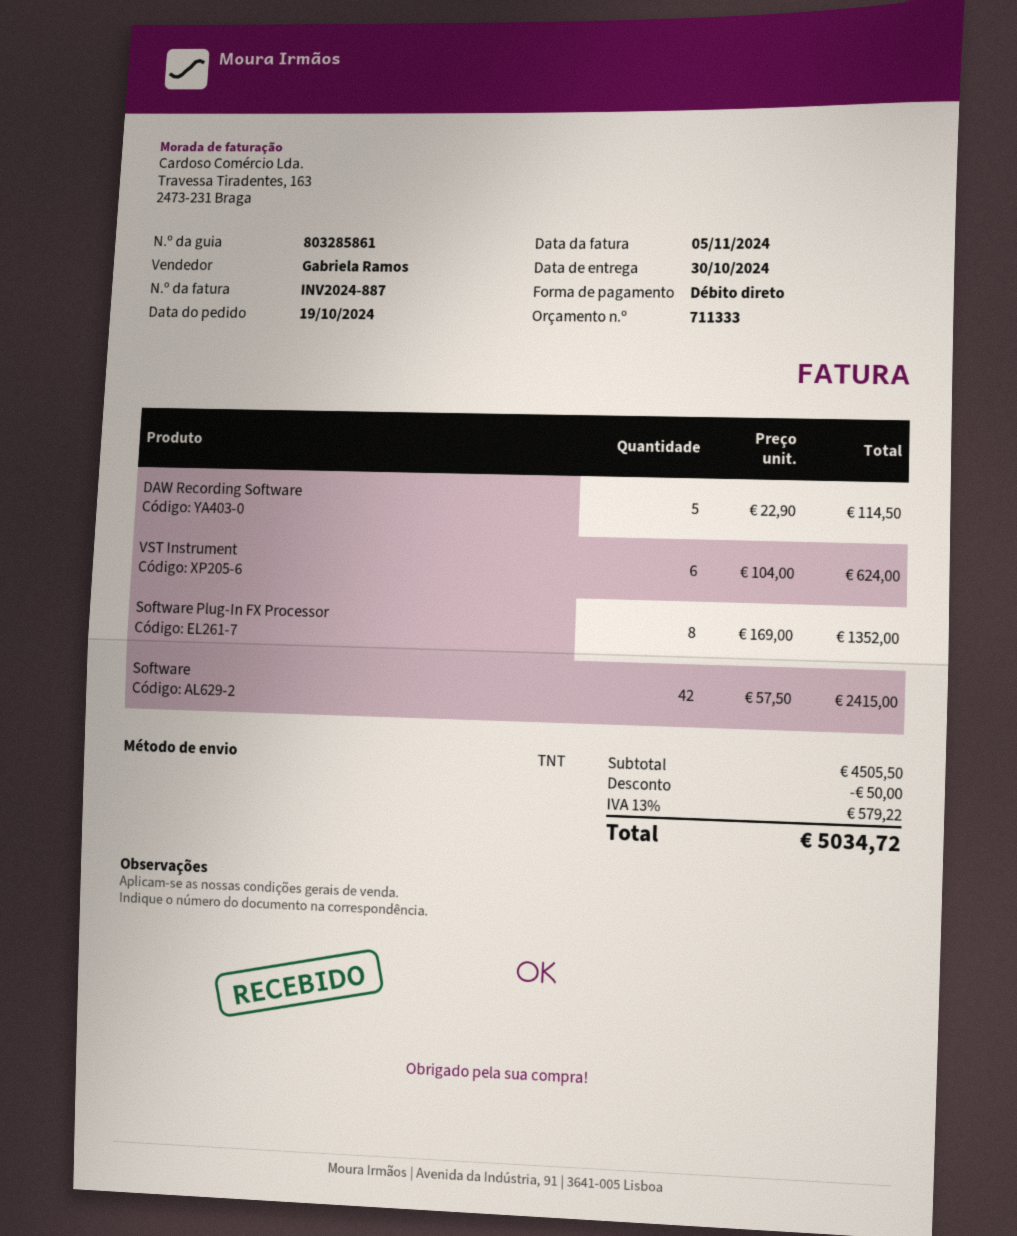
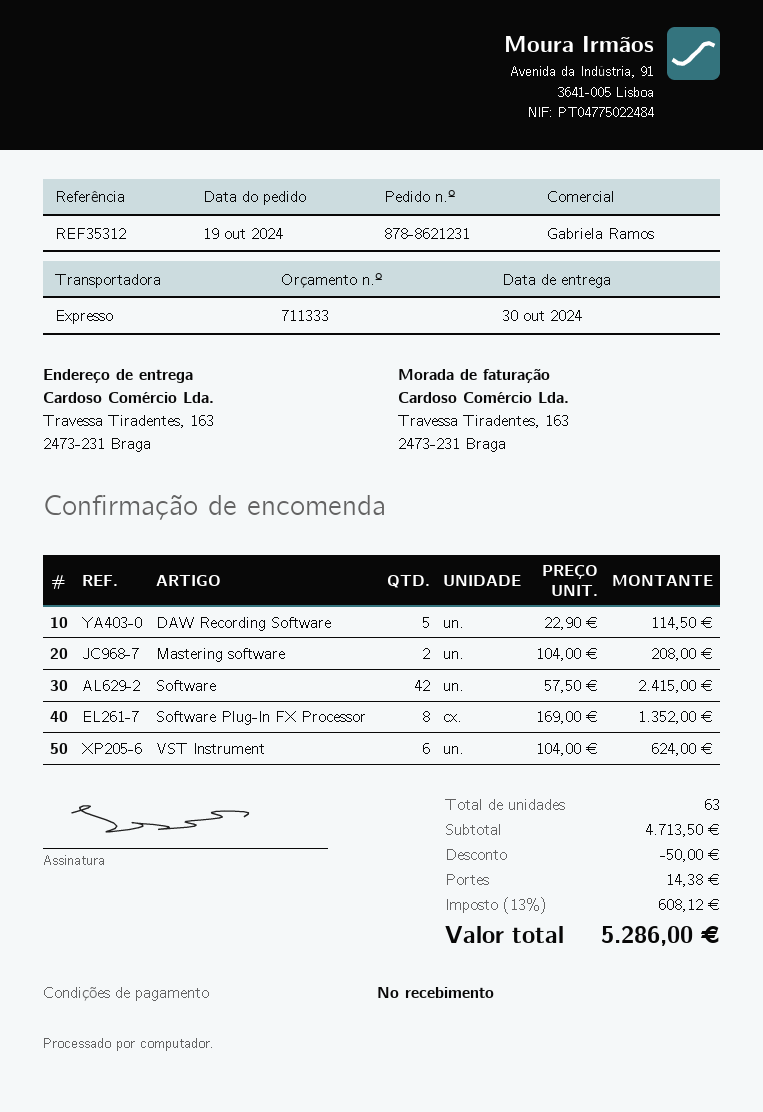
shipping method: TNT -> express
Mastering software: none -> 2 x 104.00 = 208.00
subtotal: 4505.50 -> 4713.50
shipping: none -> 14.38
tax: 13% = 579.22 -> 13% = 608.12
total: 5034.72 -> 5286.00

